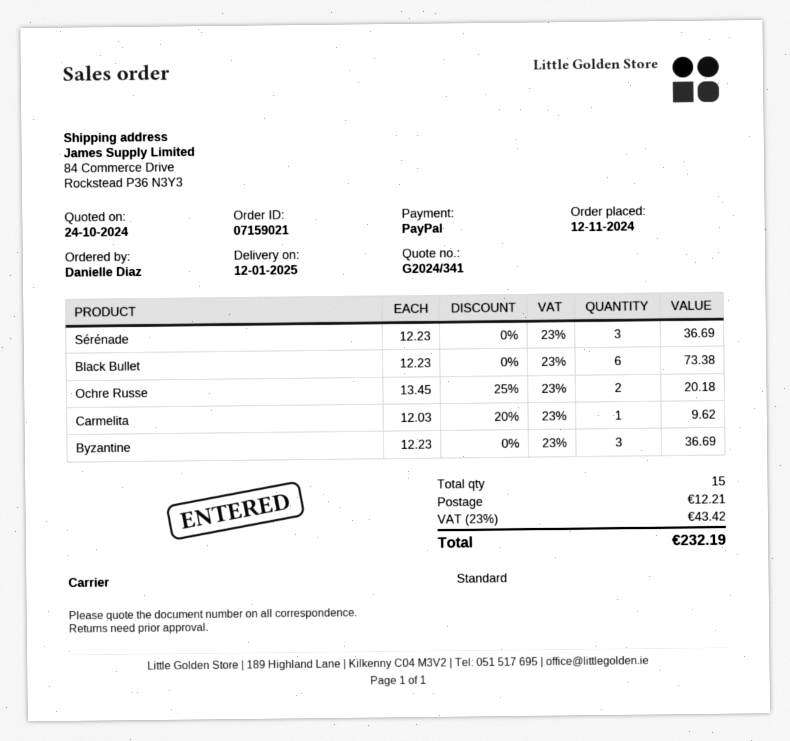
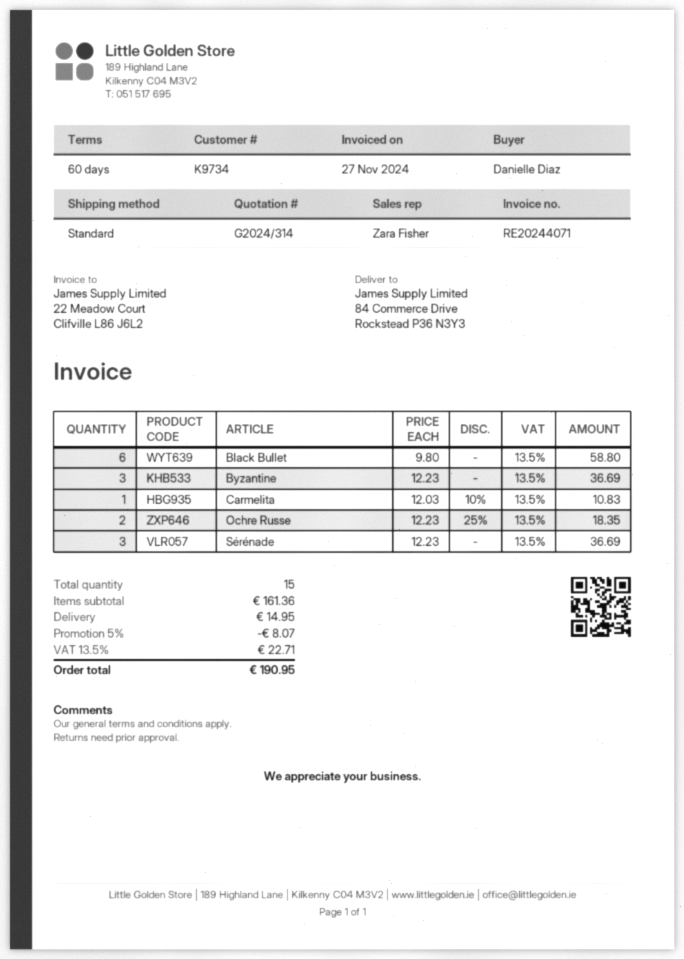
quote number: G2024/341 -> G2024/314
Black Bullet: 6 x 12.23 = 73.38 -> 6 x 9.80 = 58.80
Ochre Russe: 2 x 13.45 - 25% = 20.18 -> 2 x 12.23 - 25% = 18.35
Carmelita: 1 x 12.03 - 20% = 9.62 -> 1 x 12.03 - 10% = 10.83
discount: none -> 5% = 8.07
shipping: 12.21 -> 14.95
tax: 23% = 43.42 -> 13.5% = 22.71
total: 232.19 -> 190.95

